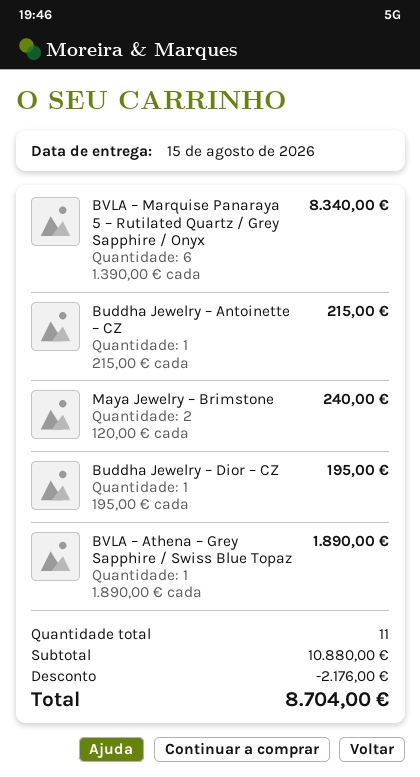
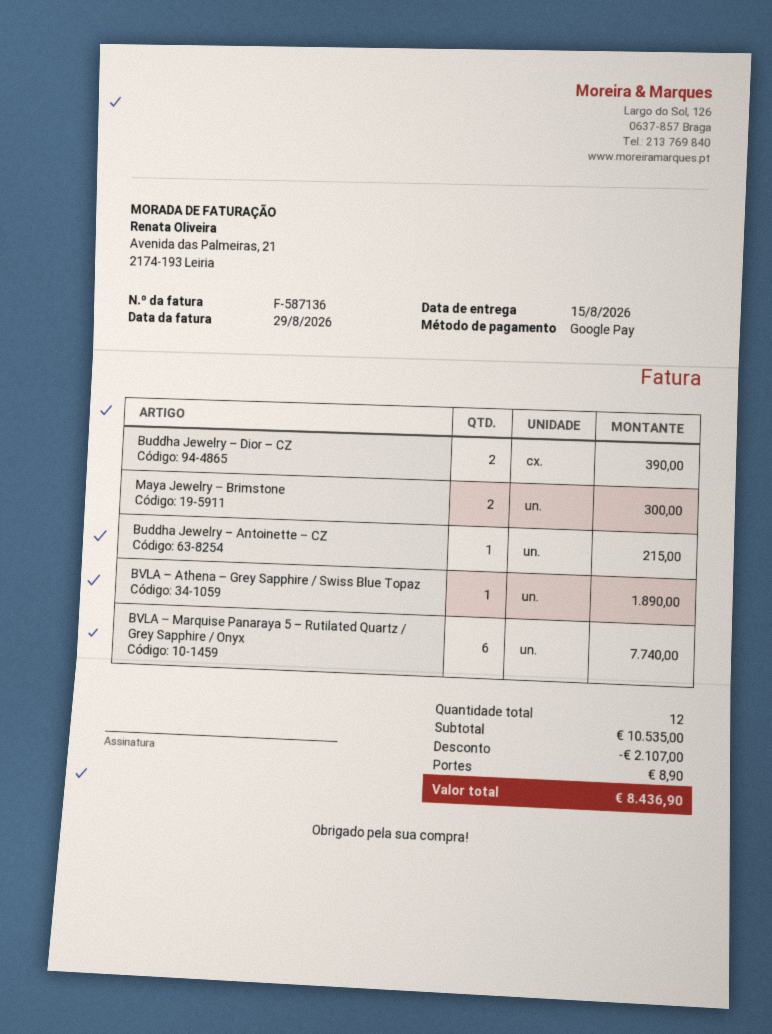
BVLA – Marquise Panaraya 5 – Rutilated Quartz / Grey Sapphire / Onyx: 6 for 8340.00 -> 6 for 7740.00
Maya Jewelry – Brimstone: 2 for 240.00 -> 2 for 300.00
Buddha Jewelry – Dior – CZ: 1 for 195.00 -> 2 for 390.00
total quantity: 11 -> 12
subtotal: 10880.00 -> 10535.00
discount: 2176.00 -> 2107.00
shipping: none -> 8.90
total: 8704.00 -> 8436.90

